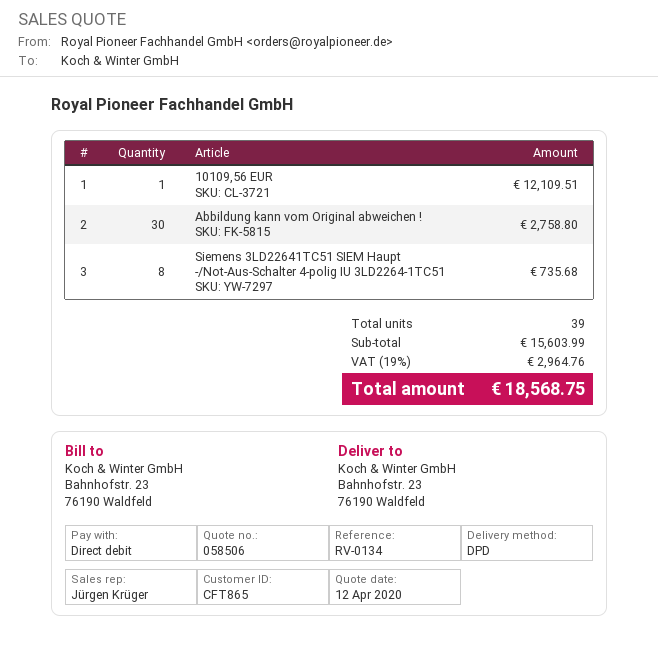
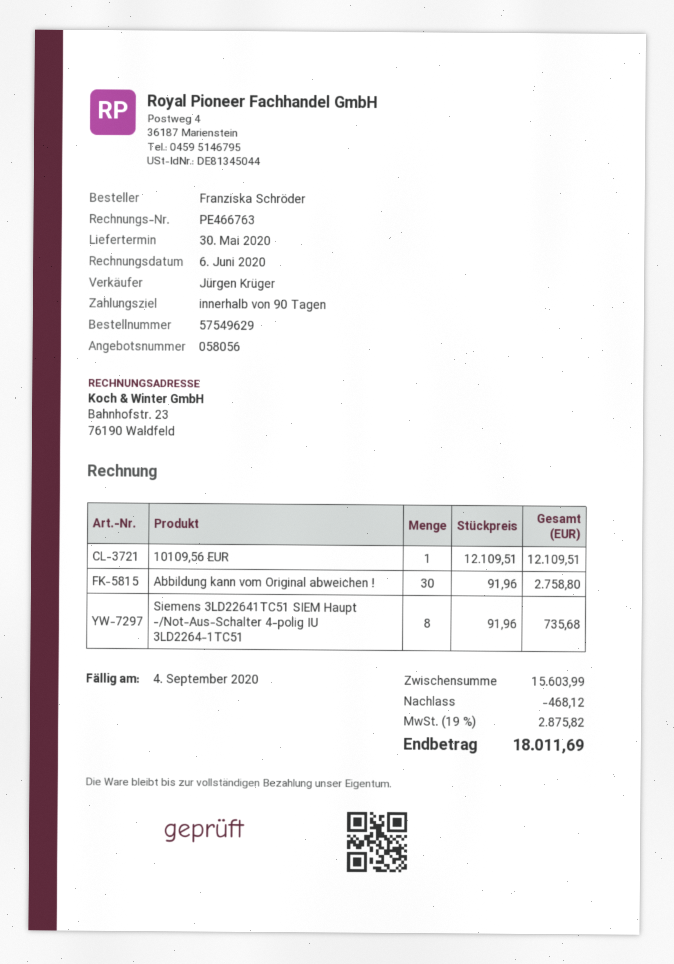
quote number: 058506 -> 058056
discount: none -> 468.12
tax: 19% = 2964.76 -> 19% = 2875.82
total: 18568.75 -> 18011.69

